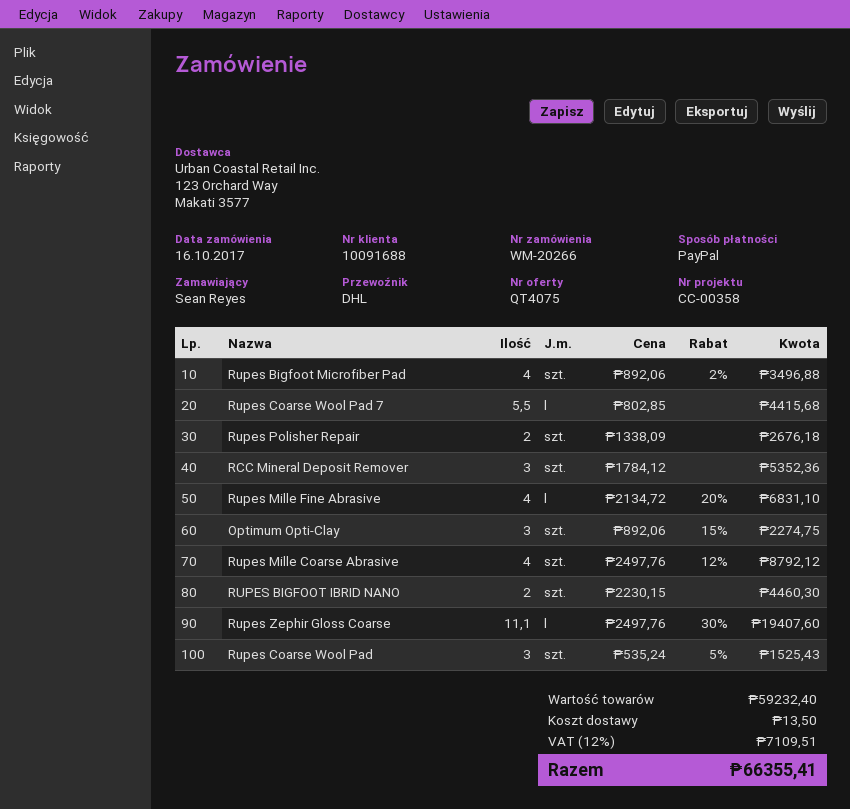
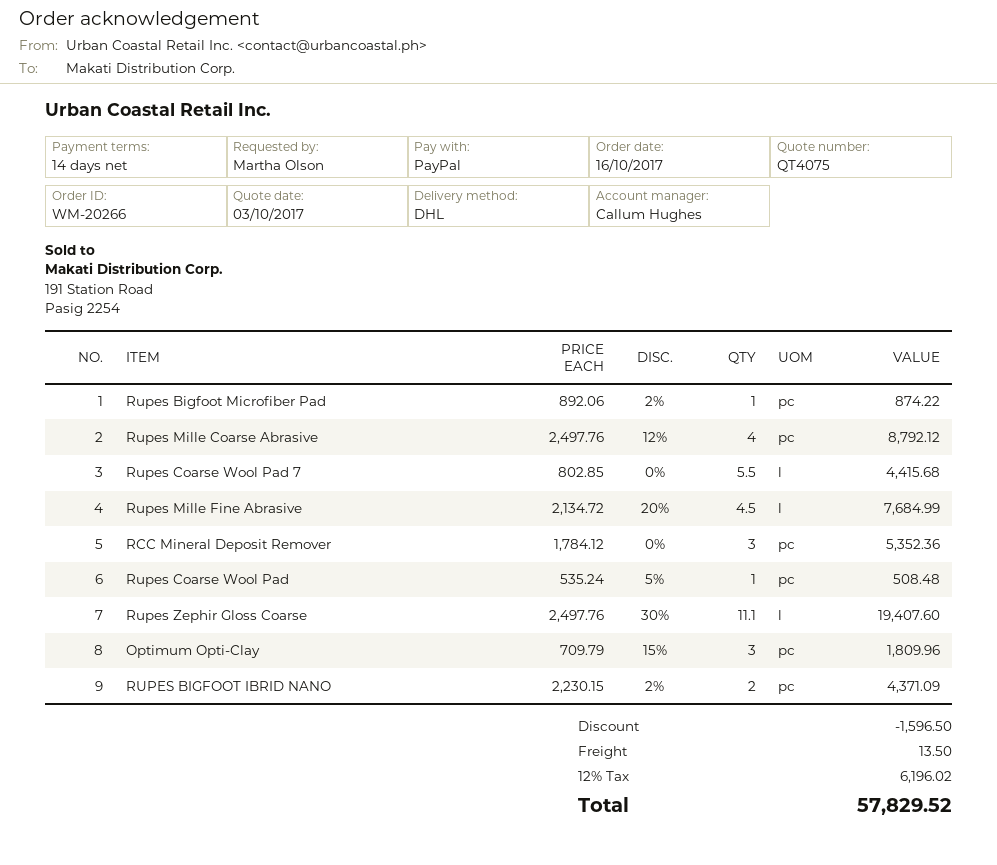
ordered by: Sean Reyes -> Martha Olson
Rupes Bigfoot Microfiber Pad: 4 x 892.06 - 2% = 3496.88 -> 1 x 892.06 - 2% = 874.22
Rupes Polisher Repair: 2 x 1338.09 = 2676.18 -> none
Rupes Mille Fine Abrasive: 4 x 2134.72 - 20% = 6831.10 -> 4.5 x 2134.72 - 20% = 7684.99
Optimum Opti-Clay: 3 x 892.06 - 15% = 2274.75 -> 3 x 709.79 - 15% = 1809.96
RUPES BIGFOOT IBRID NANO: 2 x 2230.15 = 4460.30 -> 2 x 2230.15 - 2% = 4371.09
Rupes Coarse Wool Pad: 3 x 535.24 - 5% = 1525.43 -> 1 x 535.24 - 5% = 508.48
discount: none -> 1596.50
tax: 12% = 7109.51 -> 12% = 6196.02
total: 66355.41 -> 57829.52

